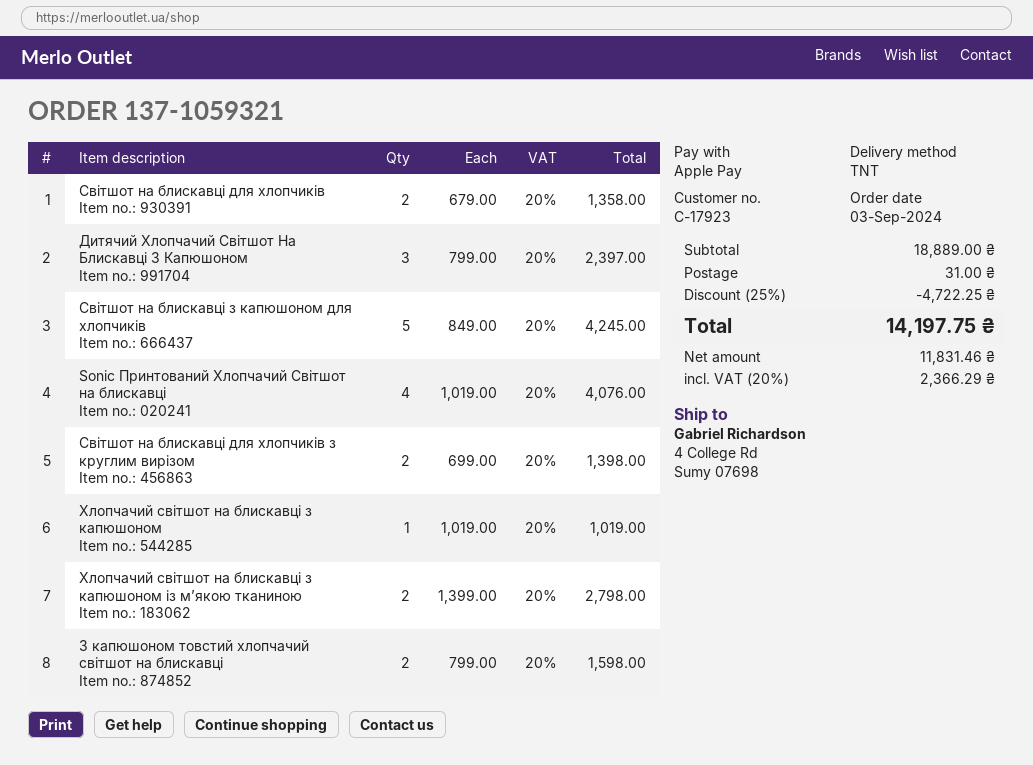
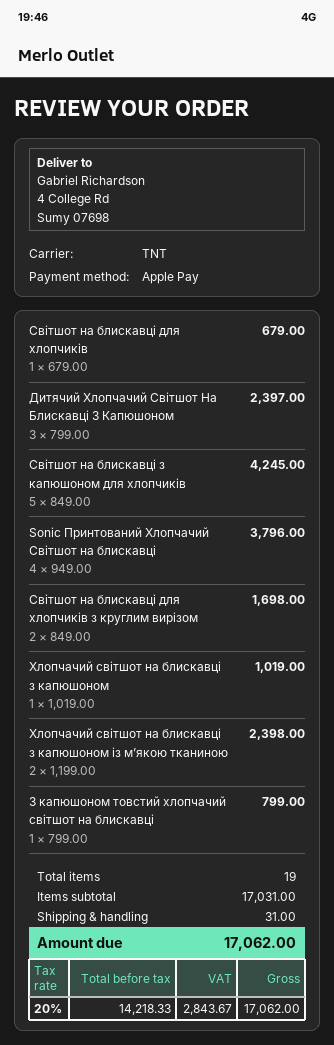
Світшот на блискавці для хлопчиків: 2 x 679.00 = 1358.00 -> 1 x 679.00 = 679.00
Sonic Принтований Хлопчачий Світшот на блискавці: 4 x 1019.00 = 4076.00 -> 4 x 949.00 = 3796.00
Світшот на блискавці для хлопчиків з круглим вирізом: 2 x 699.00 = 1398.00 -> 2 x 849.00 = 1698.00
Хлопчачий світшот на блискавці з капюшоном із м’якою тканиною: 2 x 1399.00 = 2798.00 -> 2 x 1199.00 = 2398.00
З капюшоном товстий хлопчачий світшот на блискавці: 2 x 799.00 = 1598.00 -> 1 x 799.00 = 799.00
subtotal: 18889.00 -> 17031.00
discount: 25% = 4722.25 -> none
net: 11831.46 -> 14218.33
tax: 20% = 2366.29 -> 20% = 2843.67
total: 14197.75 -> 17062.00

